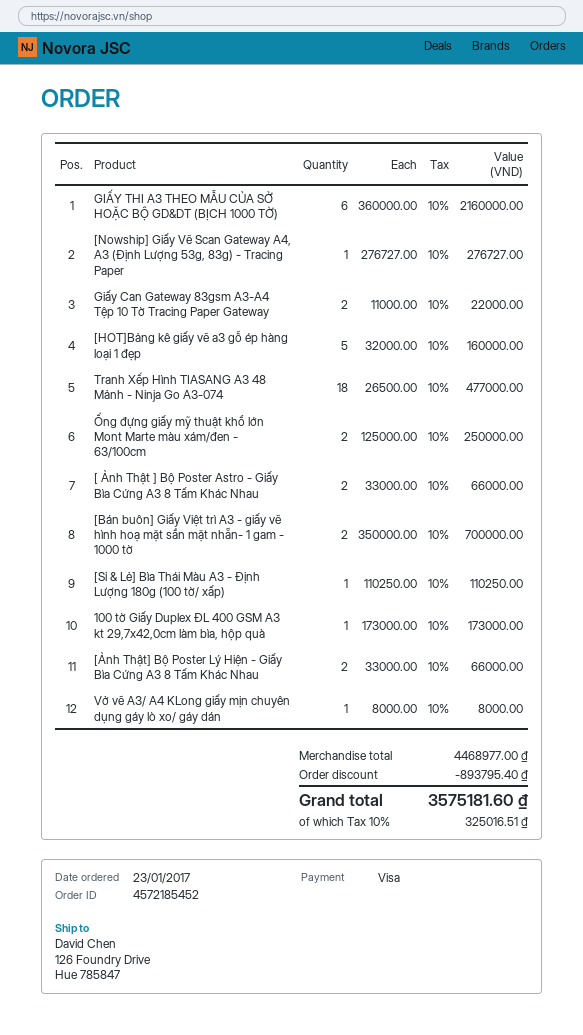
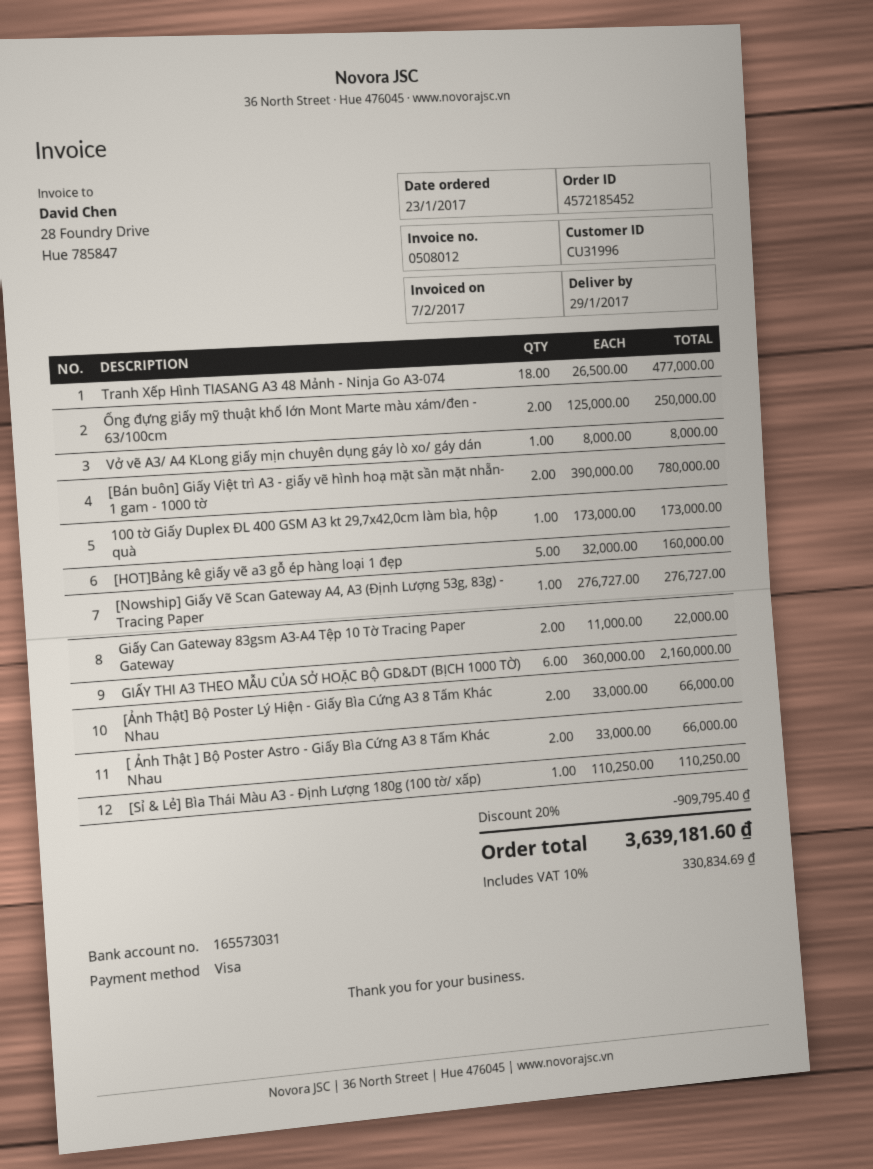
[Bán buôn] Giấy Việt trì A3 - giấy vẽ hình hoạ mặt sần mặt nhẵn- 1 gam - 1000 tờ: 2 x 350000.00 = 700000.00 -> 2 x 390000.00 = 780000.00
discount: 893795.40 -> 909795.40
tax: 10% = 325016.51 -> 10% = 330834.69
total: 3575181.60 -> 3639181.60

